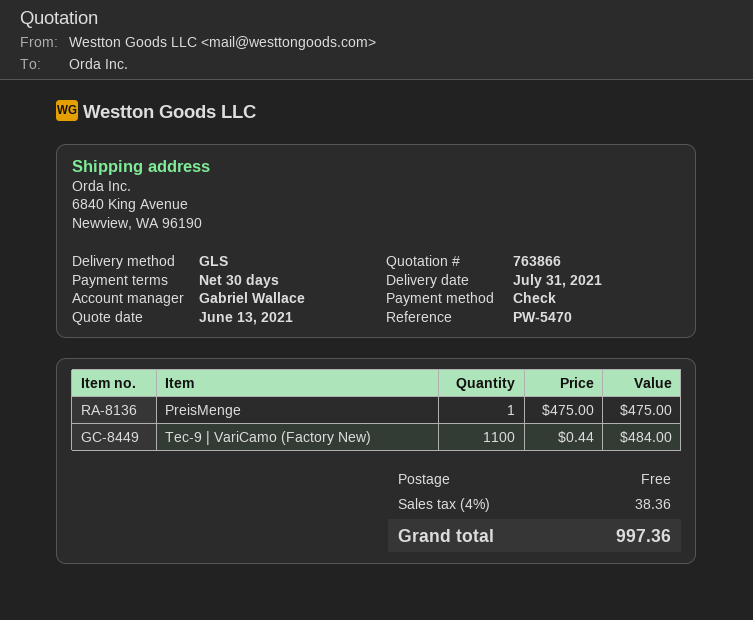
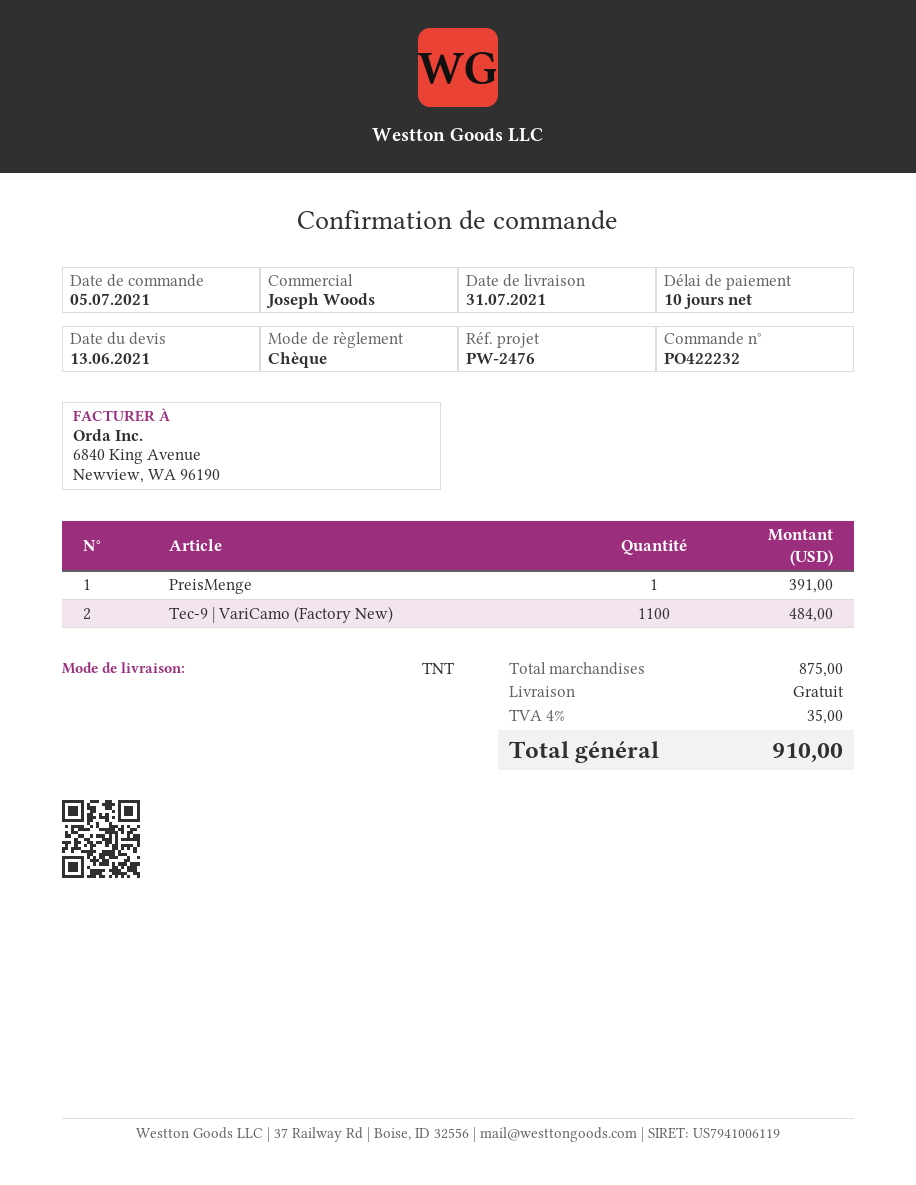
payment terms: 30 days -> 10 days
reference: PW-5470 -> PW-2476
sales rep: Gabriel Wallace -> Joseph Woods
shipping method: GLS -> TNT
PreisMenge: 1 for 475.00 -> 1 for 391.00
tax: 4% = 38.36 -> 4% = 35.00
total: 997.36 -> 910.00

